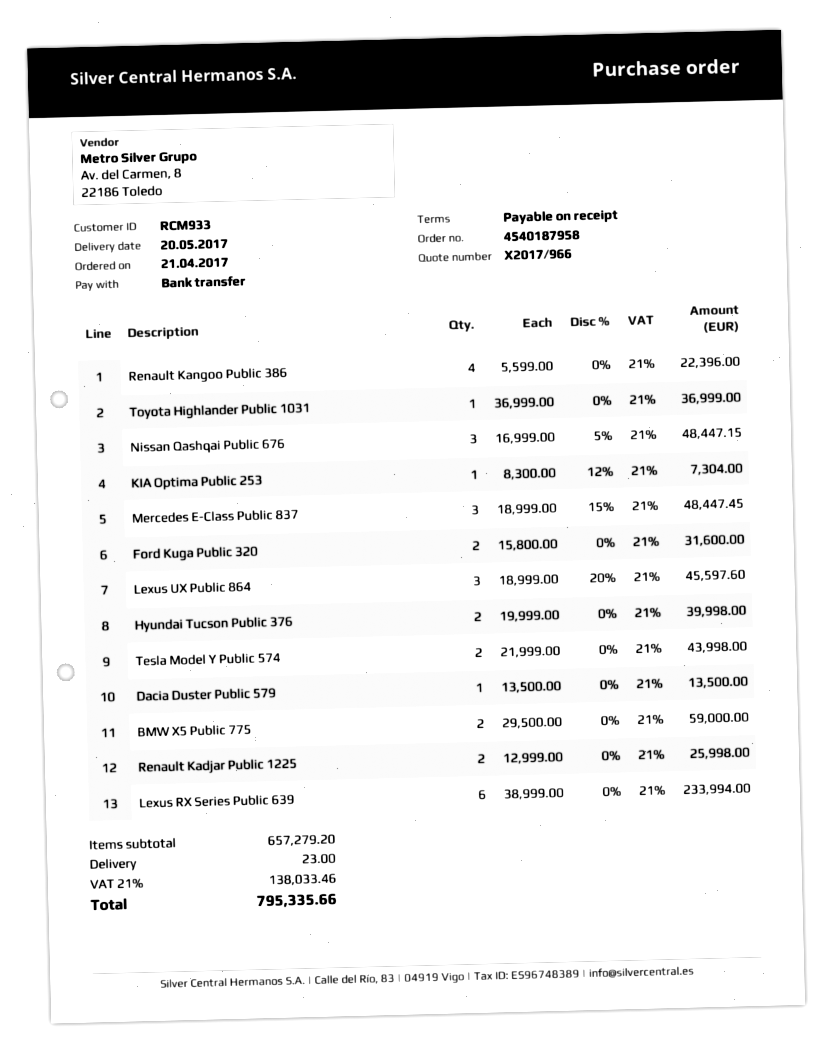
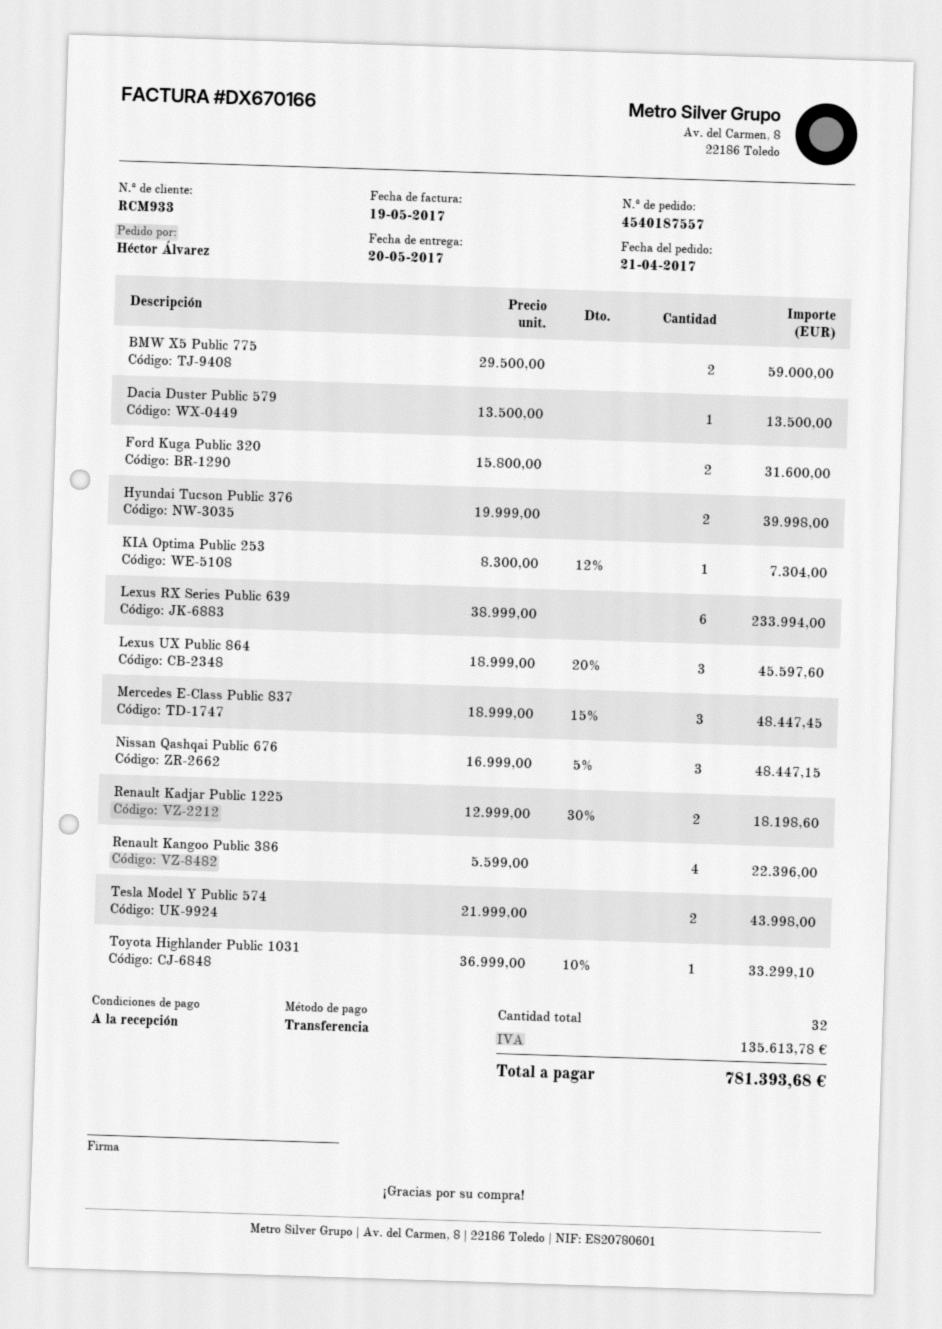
order number: 4540187958 -> 4540187557
Toyota Highlander Public 1031: 1 x 36999.00 = 36999.00 -> 1 x 36999.00 - 10% = 33299.10
Renault Kadjar Public 1225: 2 x 12999.00 = 25998.00 -> 2 x 12999.00 - 30% = 18198.60
shipping: 23.00 -> none
tax: 138033.46 -> 135613.78
total: 795335.66 -> 781393.68

